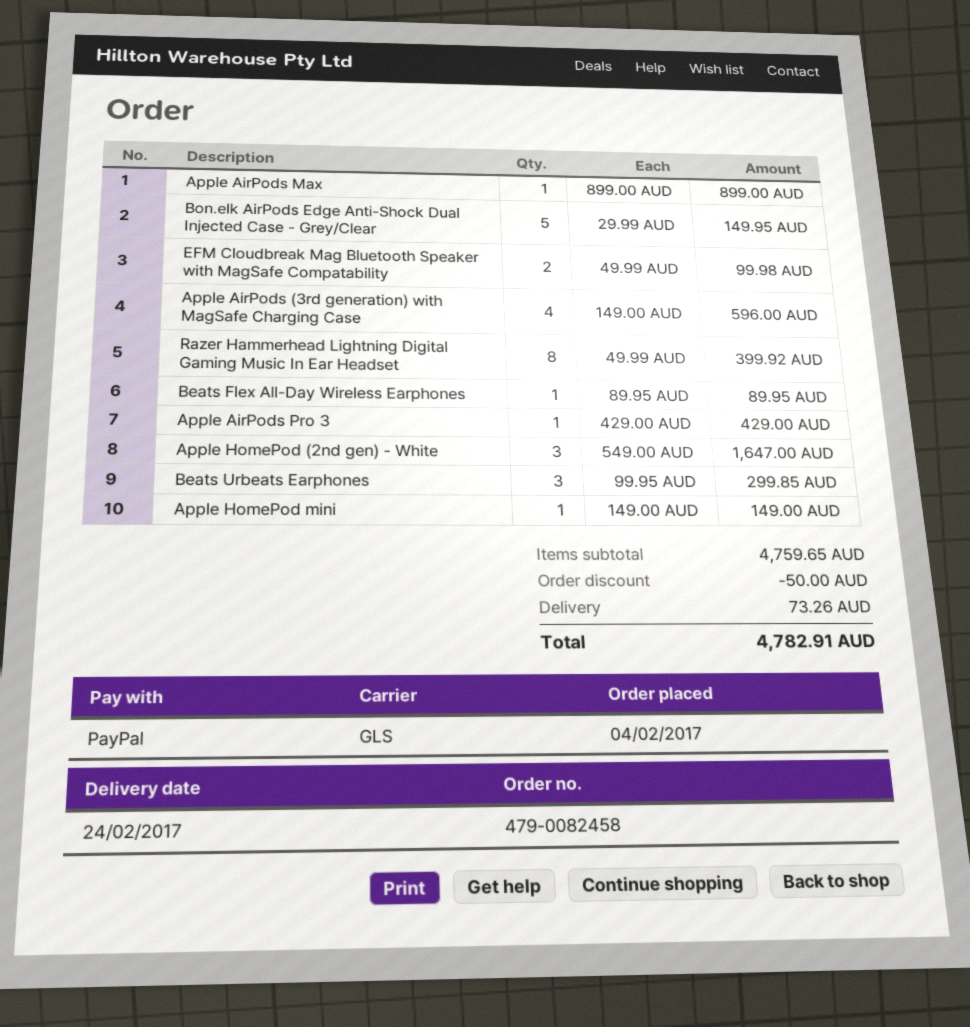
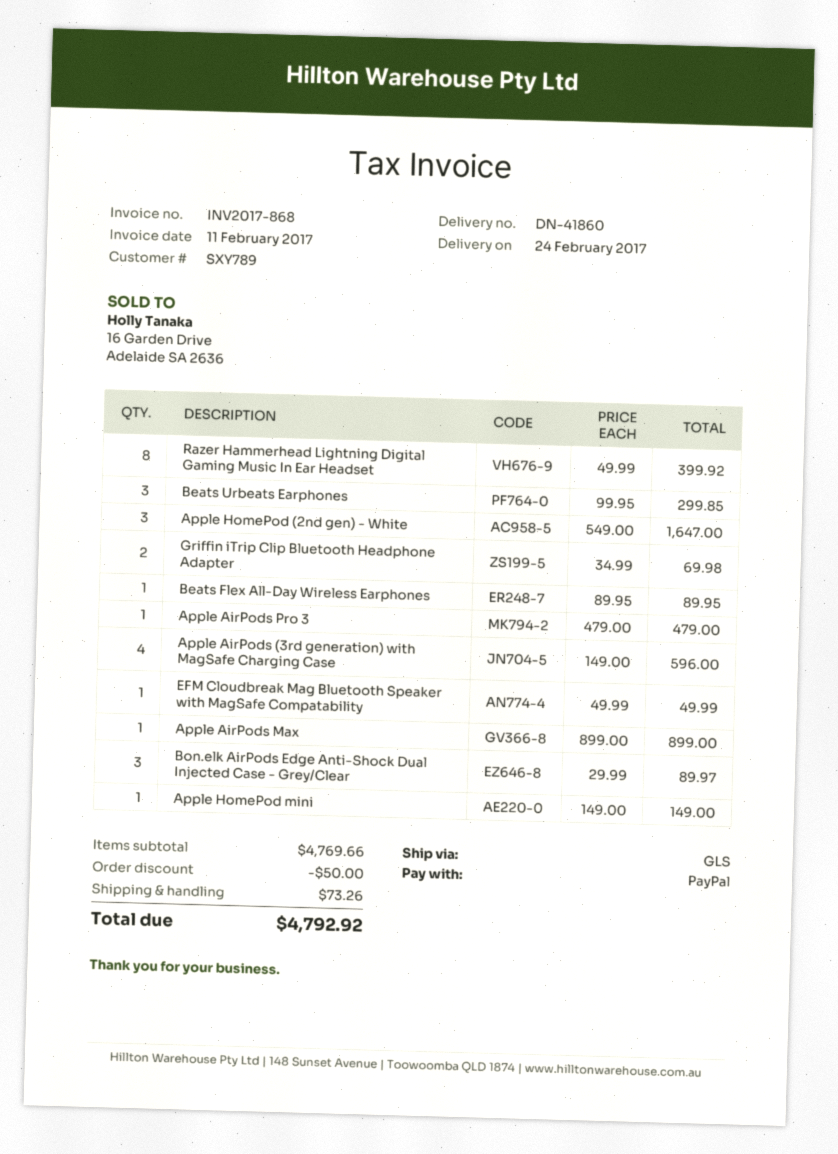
Bon.elk AirPods Edge Anti-Shock Dual Injected Case - Grey/Clear: 5 x 29.99 = 149.95 -> 3 x 29.99 = 89.97
EFM Cloudbreak Mag Bluetooth Speaker with MagSafe Compatability: 2 x 49.99 = 99.98 -> 1 x 49.99 = 49.99
Apple AirPods Pro 3: 1 x 429.00 = 429.00 -> 1 x 479.00 = 479.00
Griffin iTrip Clip Bluetooth Headphone Adapter: none -> 2 x 34.99 = 69.98
subtotal: 4759.65 -> 4769.66
total: 4782.91 -> 4792.92

